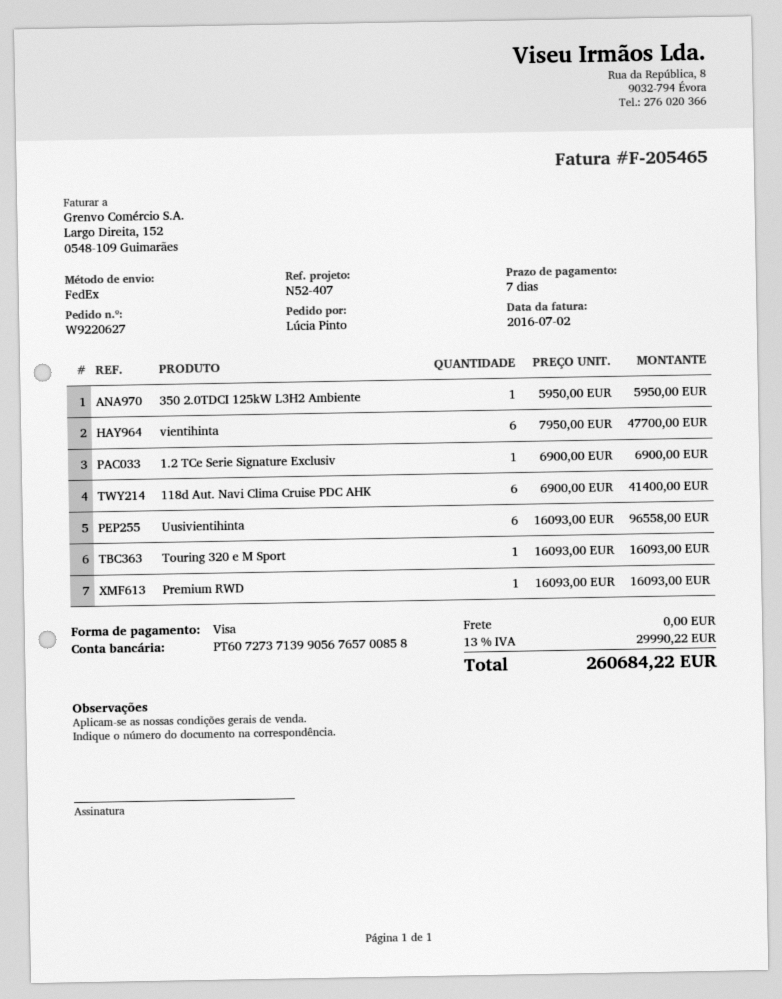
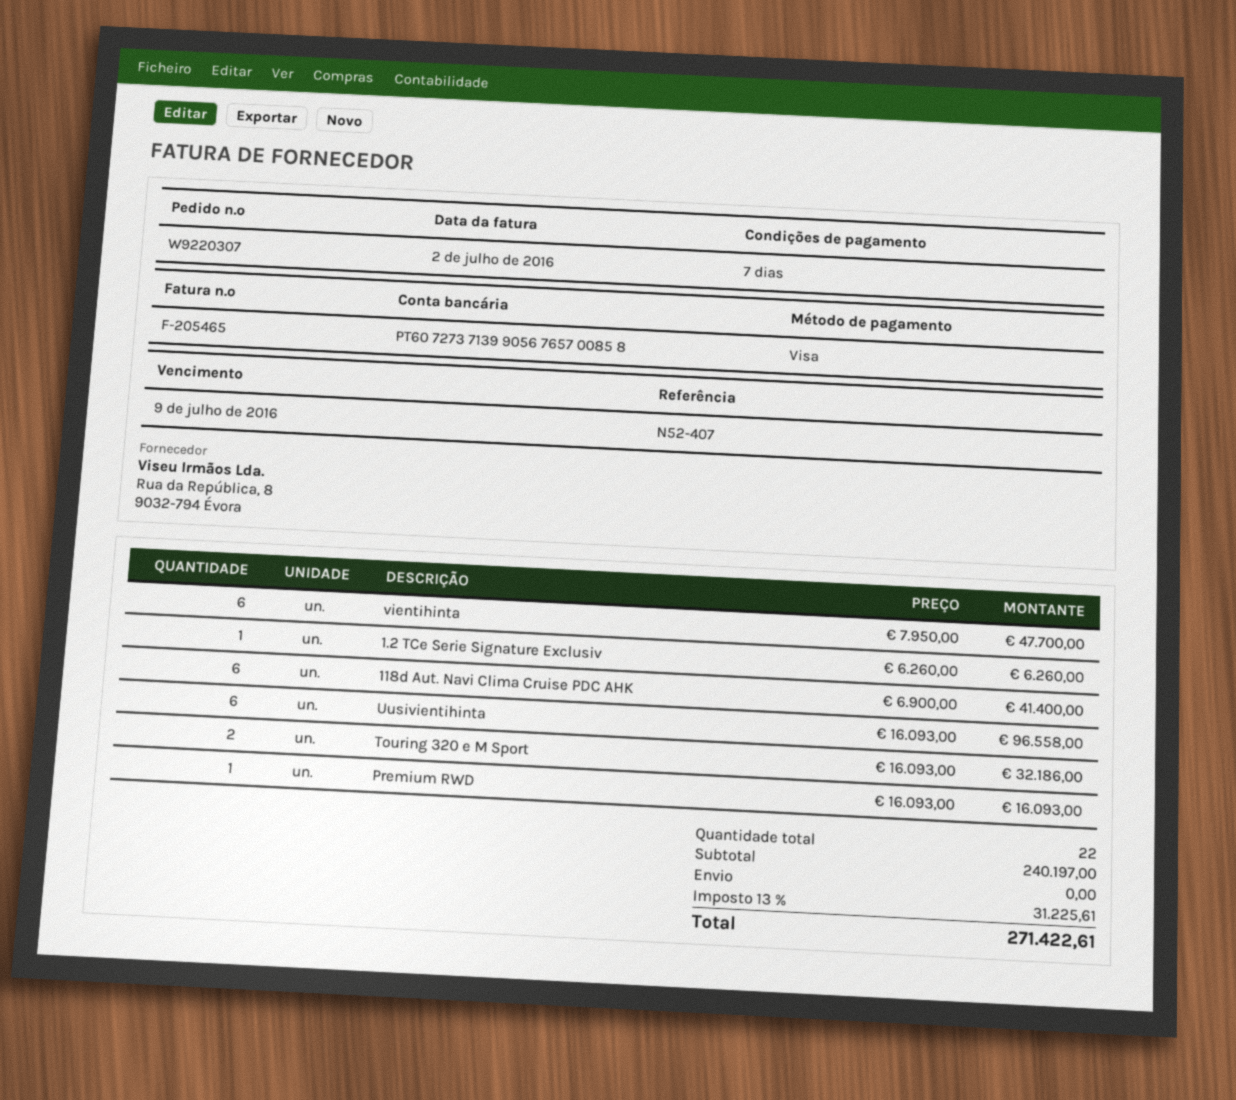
order number: W9220627 -> W9220307
350 2.0TDCI 125kW L3H2 Ambiente: 1 x 5950.00 = 5950.00 -> none
1.2 TCe Serie Signature Exclusiv: 1 x 6900.00 = 6900.00 -> 1 x 6260.00 = 6260.00
Touring 320 e M Sport: 1 x 16093.00 = 16093.00 -> 2 x 16093.00 = 32186.00
tax: 13% = 29990.22 -> 13% = 31225.61
total: 260684.22 -> 271422.61

